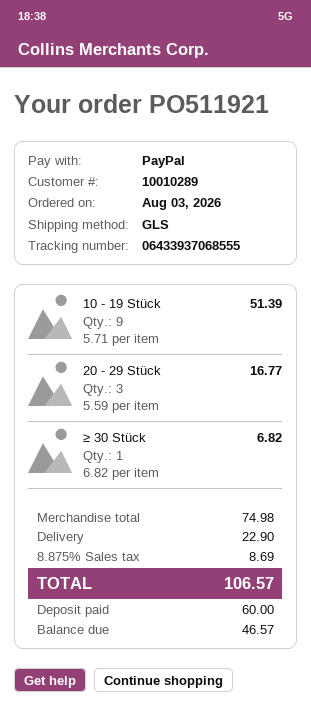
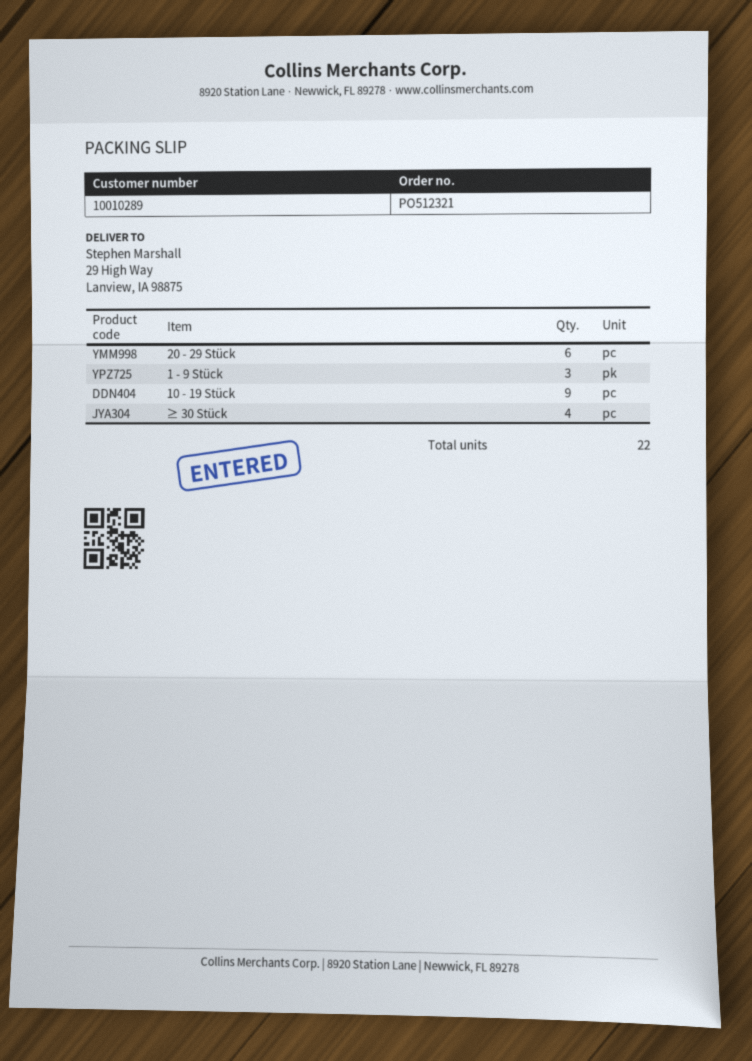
order number: PO511921 -> PO512321
20 - 29 Stück: 3 -> 6
≥ 30 Stück: 1 -> 4
1 - 9 Stück: none -> 3

